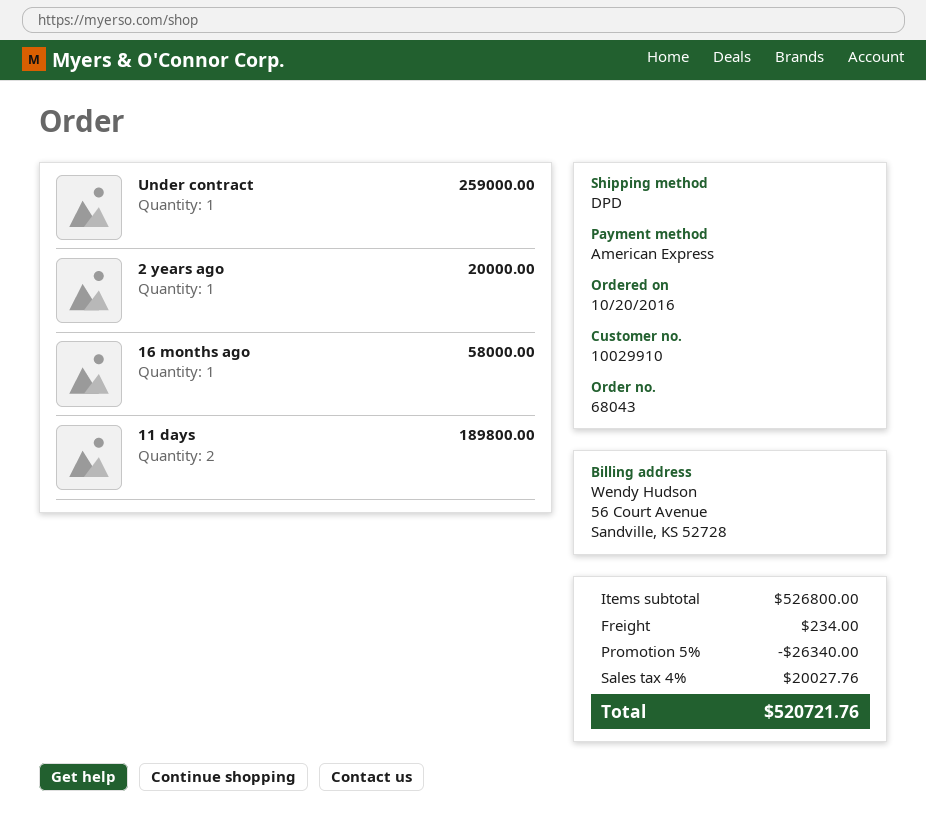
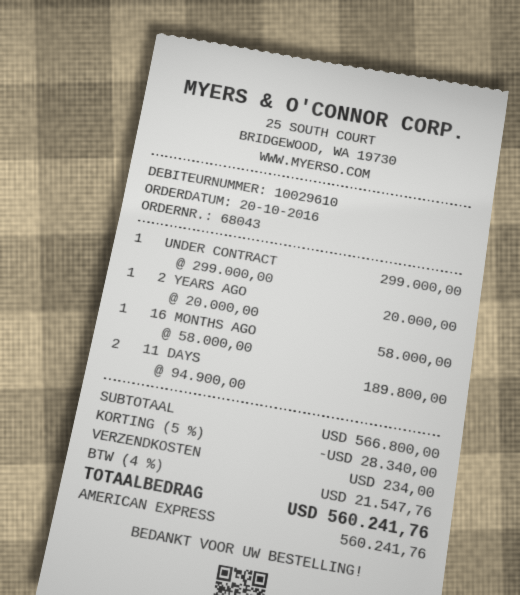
customer number: 10029910 -> 10029610
Under contract: 1 for 259000.00 -> 1 for 299000.00
subtotal: 526800.00 -> 566800.00
discount: 5% = 26340.00 -> 5% = 28340.00
tax: 4% = 20027.76 -> 4% = 21547.76
total: 520721.76 -> 560241.76

